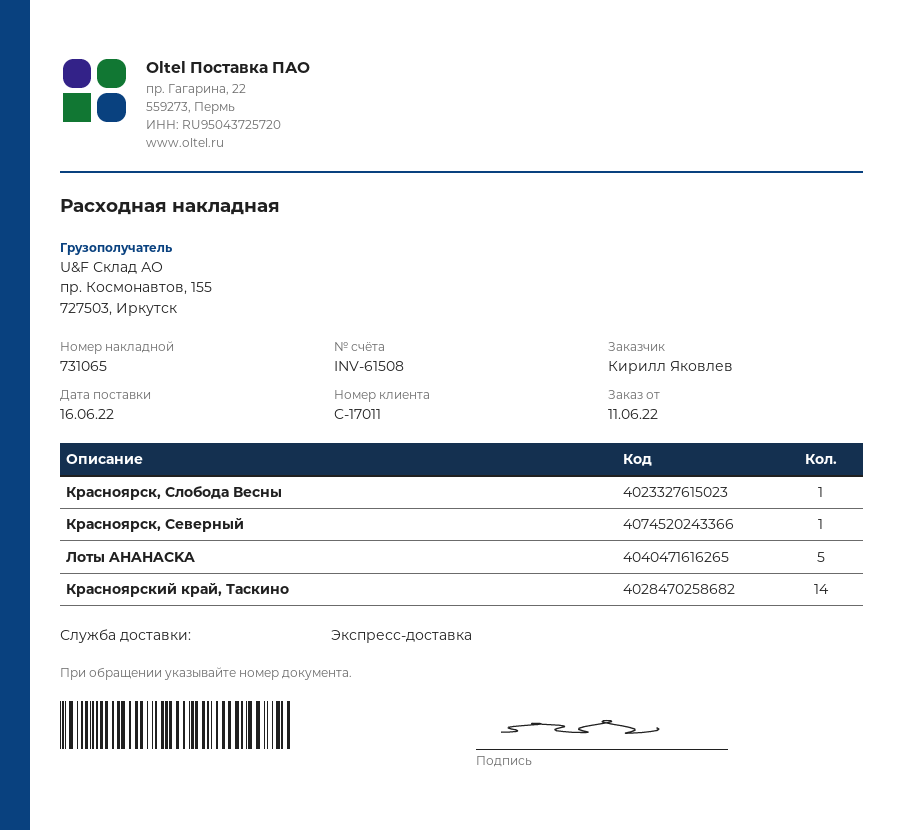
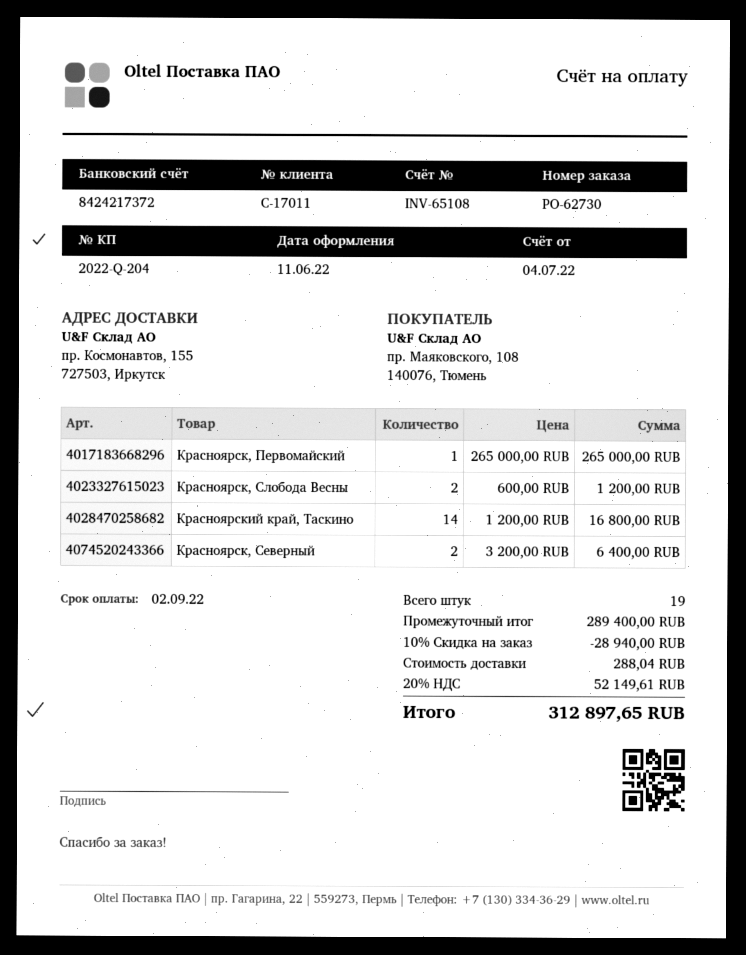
invoice number: INV-61508 -> INV-65108
Красноярск, Слобода Весны: 1 -> 2
Красноярск, Северный: 1 -> 2
Лоты AHAHACKA: 5 -> none
Красноярск, Первомайский: none -> 1

